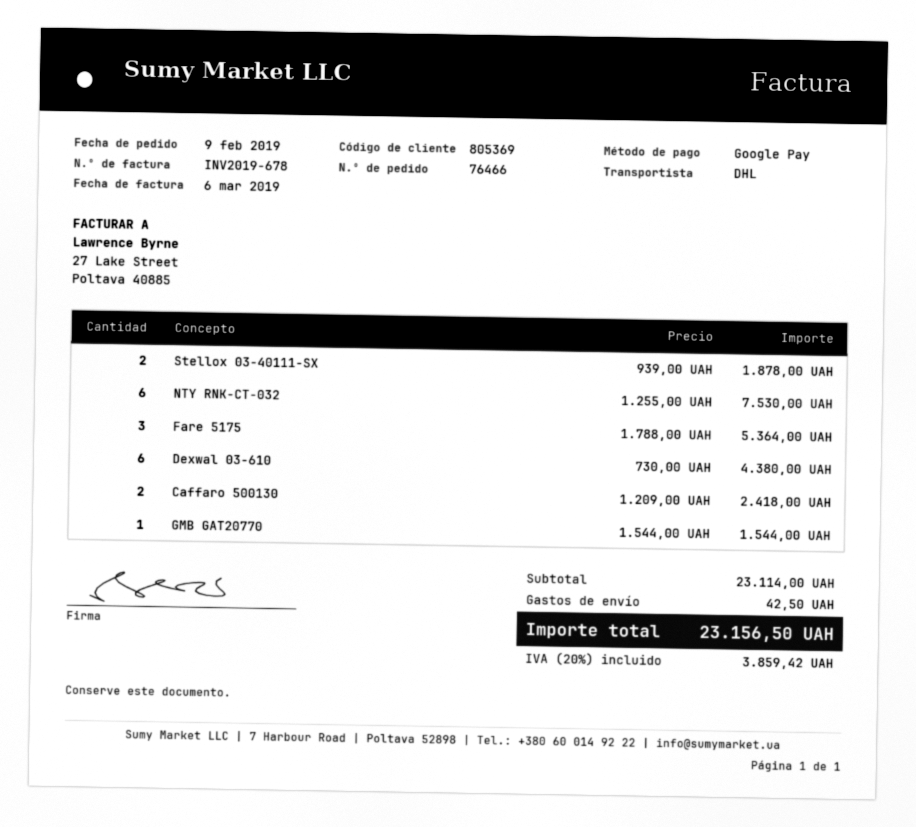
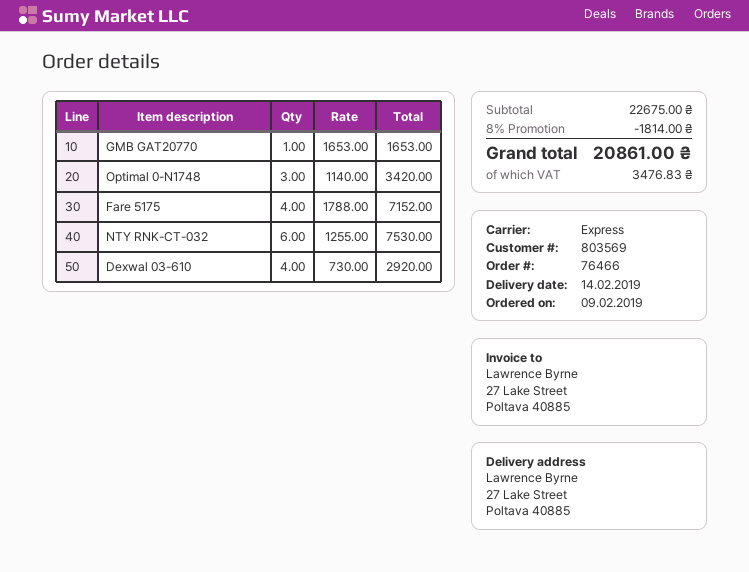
customer number: 805369 -> 803569
shipping method: DHL -> express
Stellox 03-40111-SX: 2 x 939.00 = 1878.00 -> none
Fare 5175: 3 x 1788.00 = 5364.00 -> 4 x 1788.00 = 7152.00
Dexwal 03-610: 6 x 730.00 = 4380.00 -> 4 x 730.00 = 2920.00
Caffaro 500130: 2 x 1209.00 = 2418.00 -> none
GMB GAT20770: 1 x 1544.00 = 1544.00 -> 1 x 1653.00 = 1653.00
Optimal 0-N1748: none -> 3 x 1140.00 = 3420.00
subtotal: 23114.00 -> 22675.00
discount: none -> 8% = 1814.00
shipping: 42.50 -> none
tax: 3859.42 -> 3476.83
total: 23156.50 -> 20861.00

